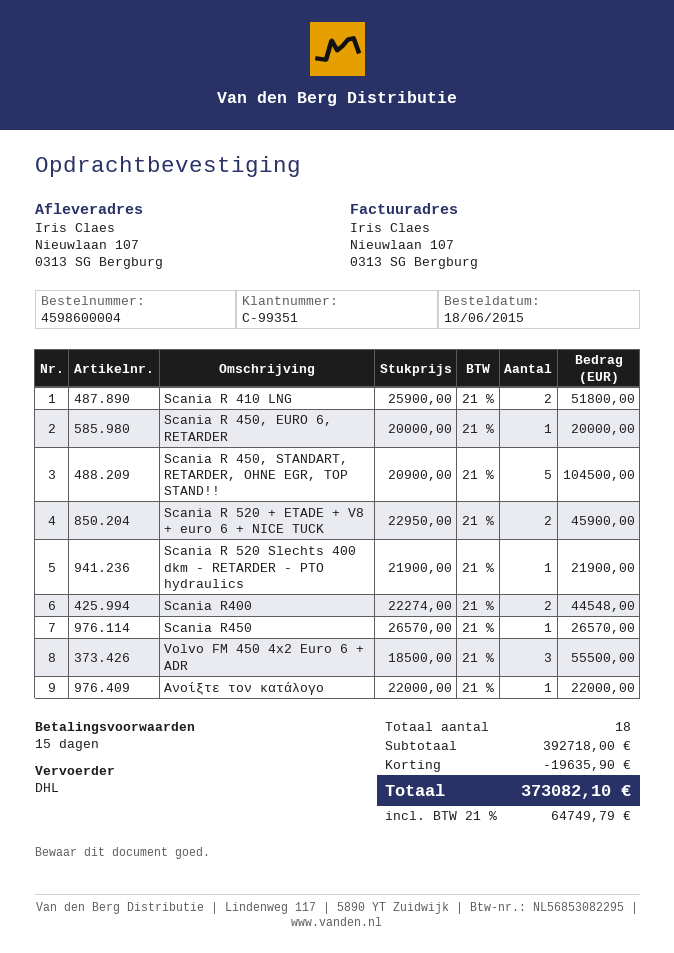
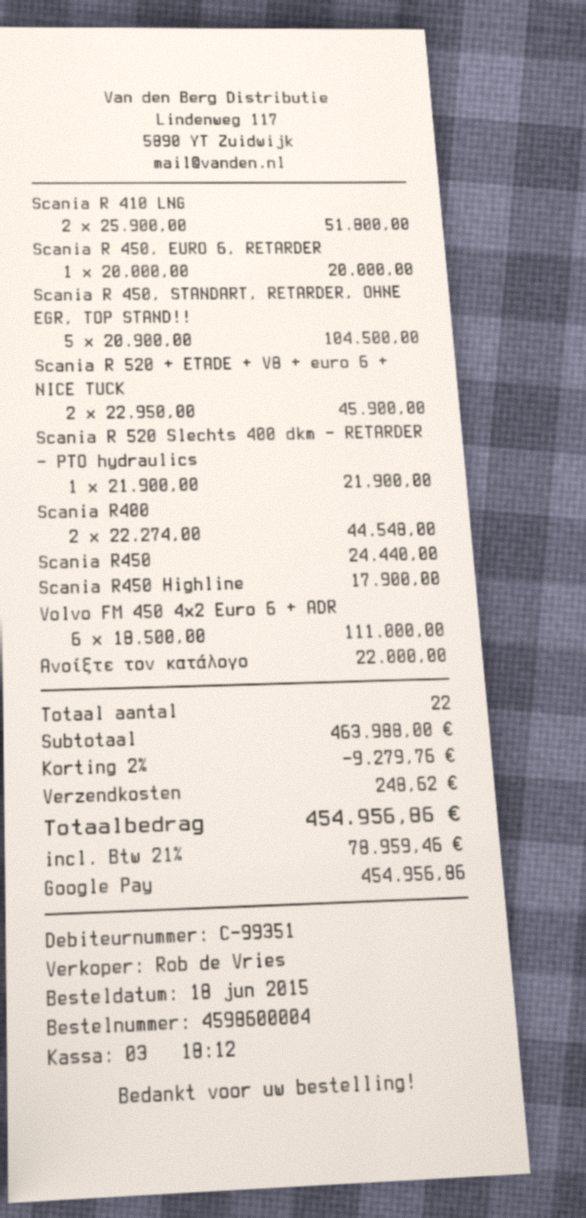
Scania R450: 1 x 26570.00 = 26570.00 -> 1 x 24440.00 = 24440.00
Volvo FM 450 4x2 Euro 6 + ADR: 3 x 18500.00 = 55500.00 -> 6 x 18500.00 = 111000.00
Scania R450 Highline: none -> 1 x 17900.00 = 17900.00
total quantity: 18 -> 22
subtotal: 392718.00 -> 463988.00
discount: 19635.90 -> 9279.76
shipping: none -> 248.62
tax: 21% = 64749.79 -> 21% = 78959.46
total: 373082.10 -> 454956.86

